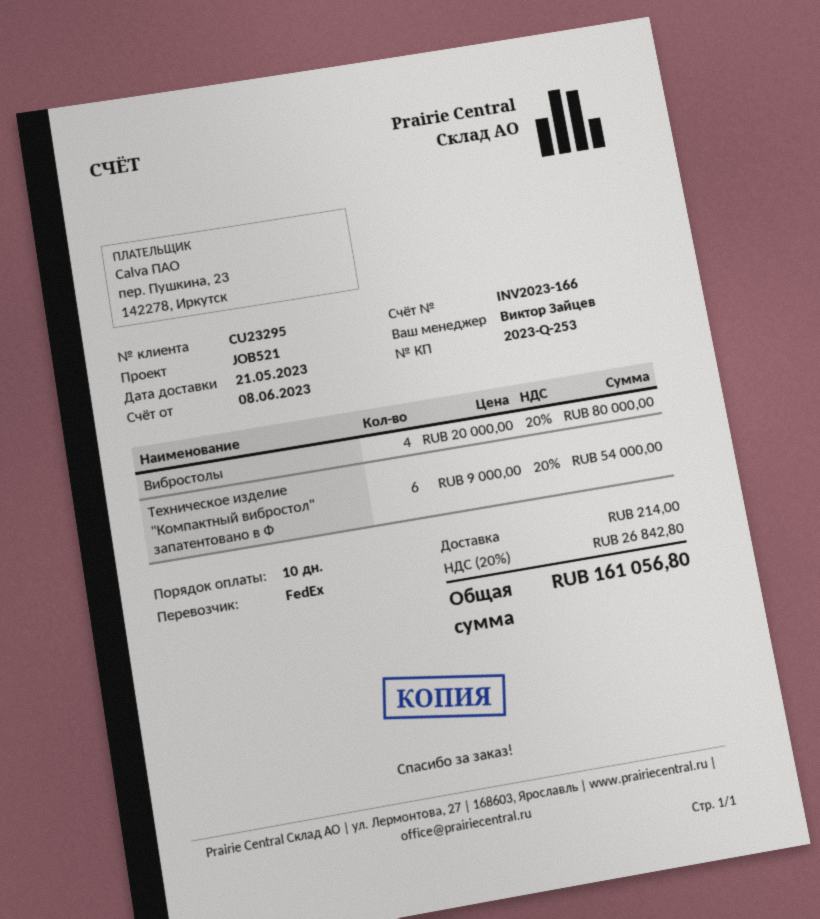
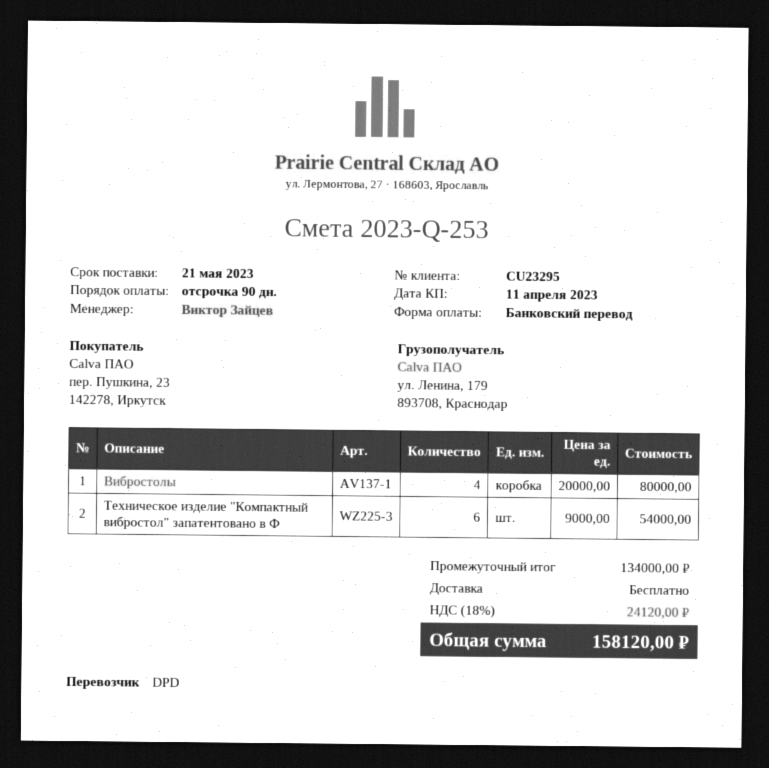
payment terms: 10 days -> 90 days
shipping method: FedEx -> DPD
shipping: 214.00 -> 0.00
tax: 20% = 26842.80 -> 18% = 24120.00
total: 161056.80 -> 158120.00

